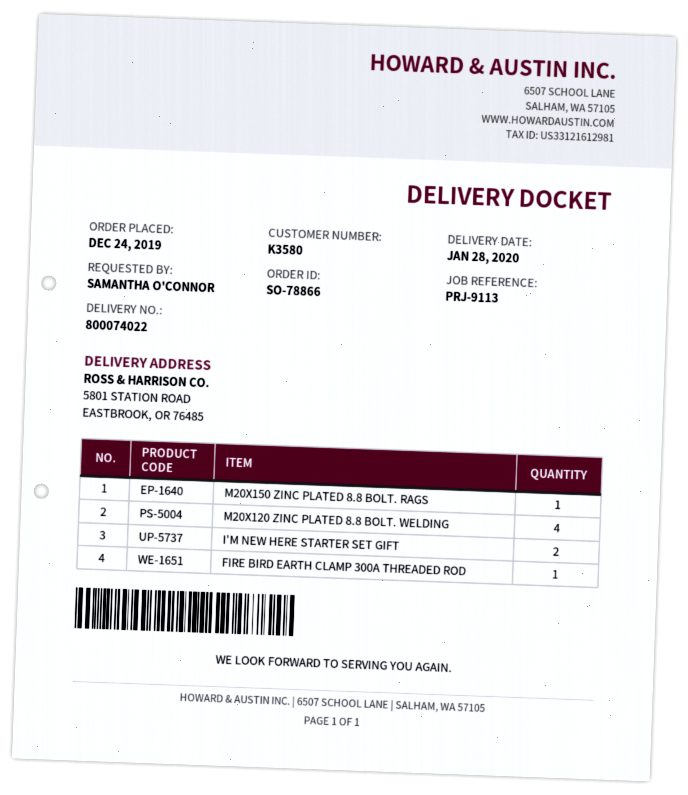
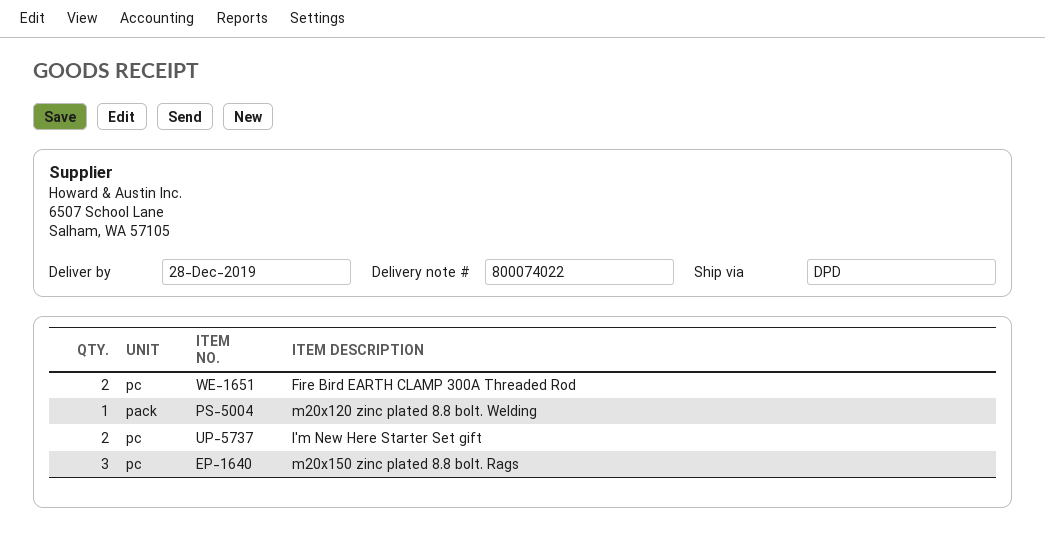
delivery date: 2020-01-28 -> 2019-12-28
M20X150 ZINC PLATED 8.8 BOLT. RAGS: 1 -> 3
M20X120 ZINC PLATED 8.8 BOLT. WELDING: 4 -> 1
FIRE BIRD EARTH CLAMP 300A THREADED ROD: 1 -> 2

